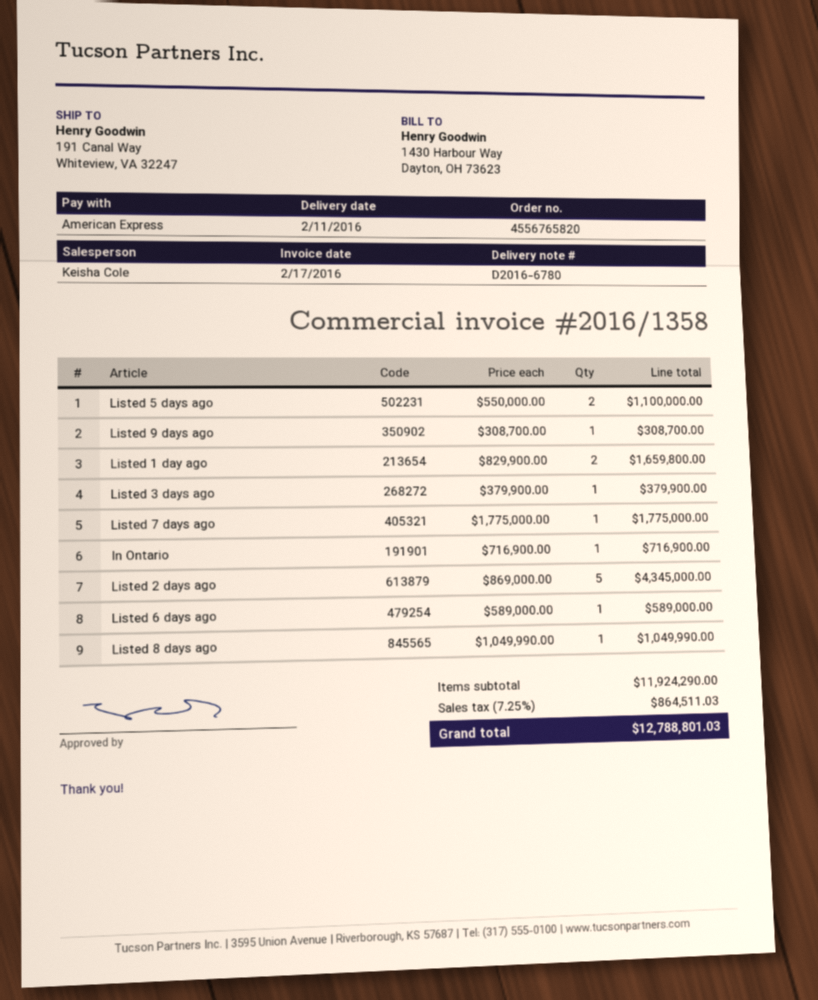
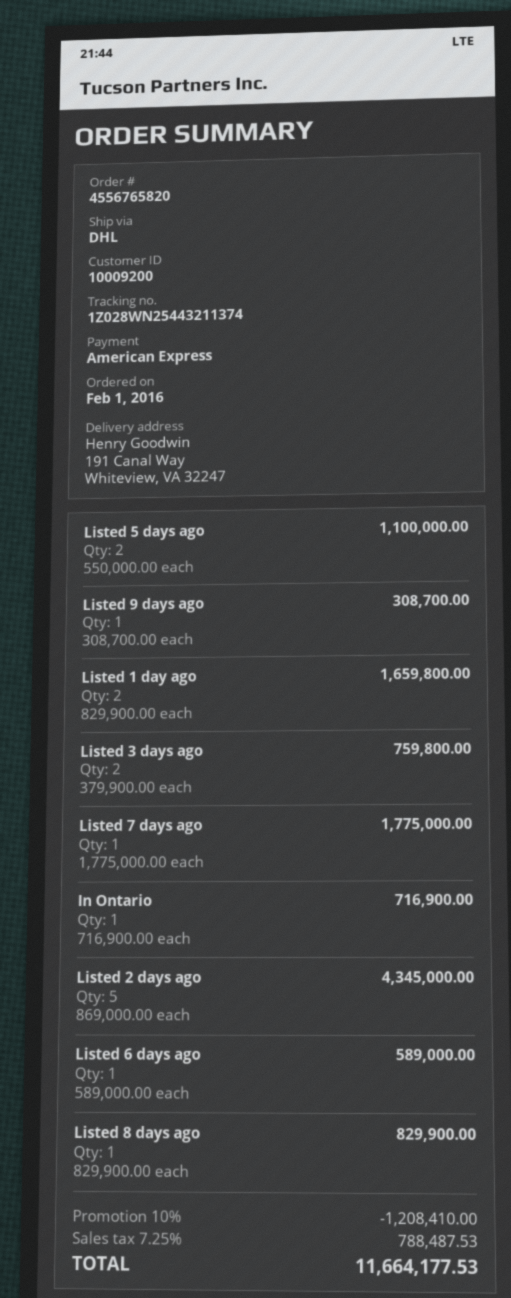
Listed 3 days ago: 1 x 379900.00 = 379900.00 -> 2 x 379900.00 = 759800.00
Listed 8 days ago: 1 x 1049990.00 = 1049990.00 -> 1 x 829900.00 = 829900.00
discount: none -> 10% = 1208410.00
tax: 7.25% = 864511.03 -> 7.25% = 788487.53
total: 12788801.03 -> 11664177.53

